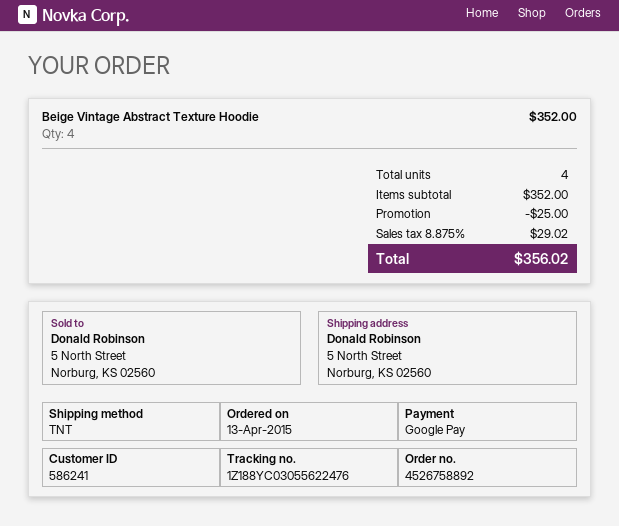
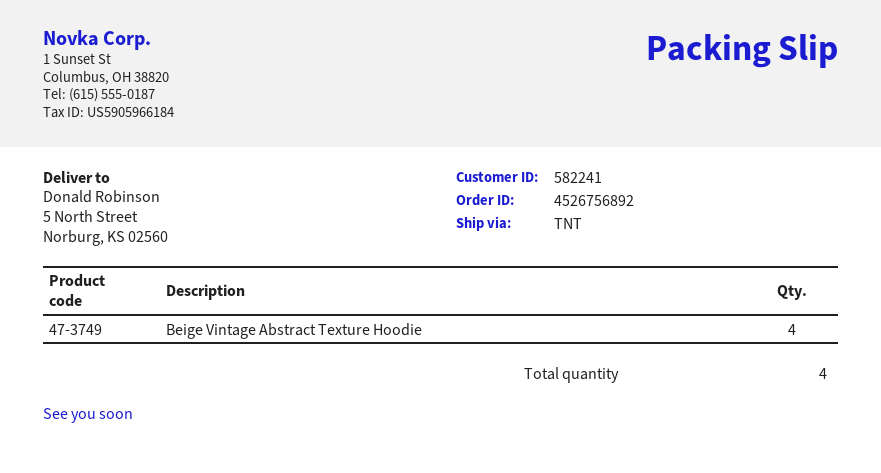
order number: 4526758892 -> 4526756892
customer number: 586241 -> 582241

